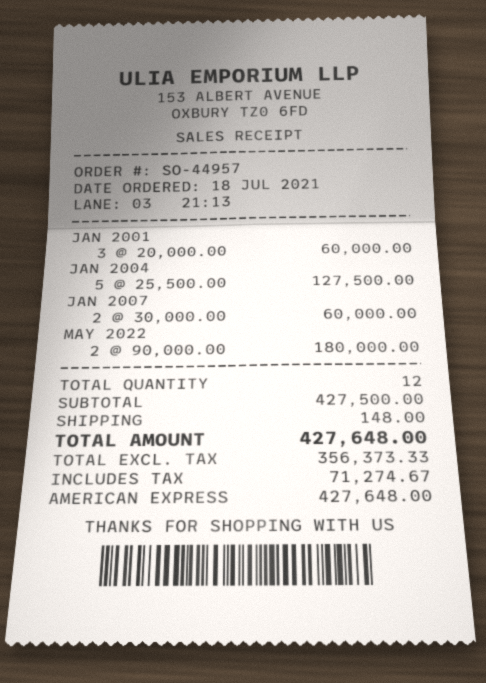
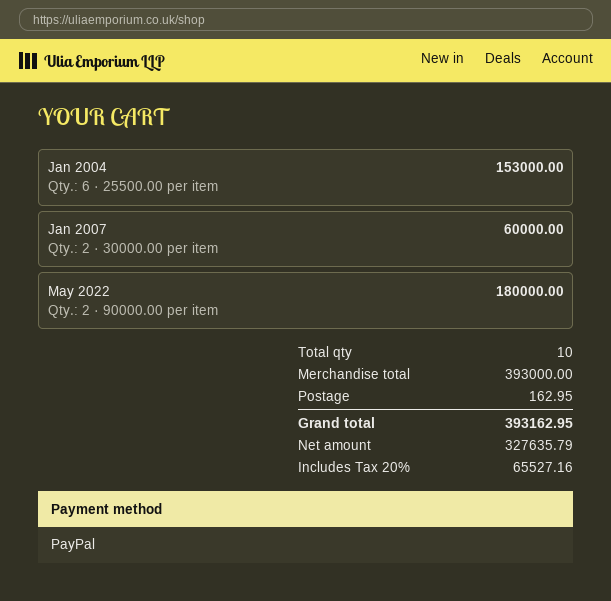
payment method: American Express -> PayPal
JAN 2001: 3 x 20000.00 = 60000.00 -> none
JAN 2004: 5 x 25500.00 = 127500.00 -> 6 x 25500.00 = 153000.00
total quantity: 12 -> 10
subtotal: 427500.00 -> 393000.00
shipping: 148.00 -> 162.95
net: 356373.33 -> 327635.79
tax: 71274.67 -> 65527.16
total: 427648.00 -> 393162.95

